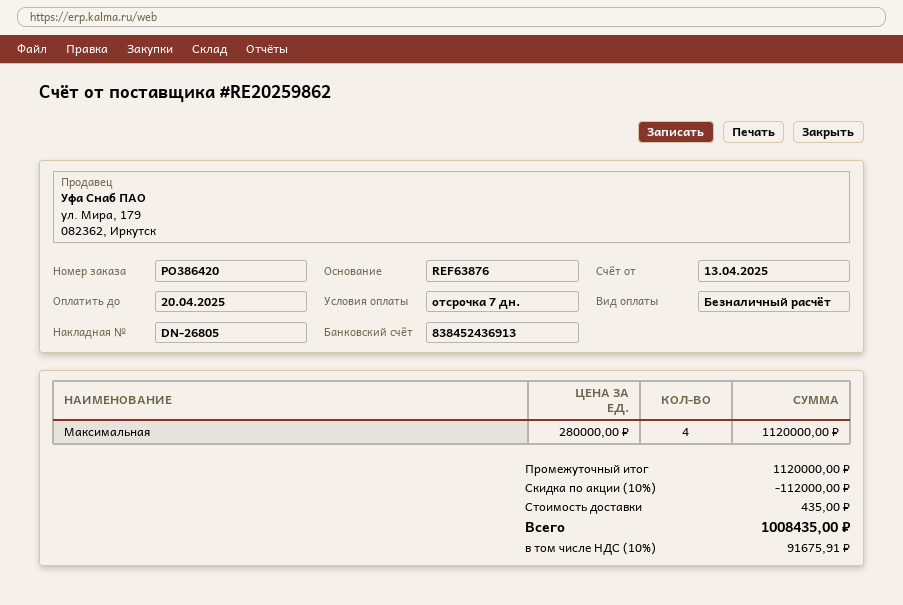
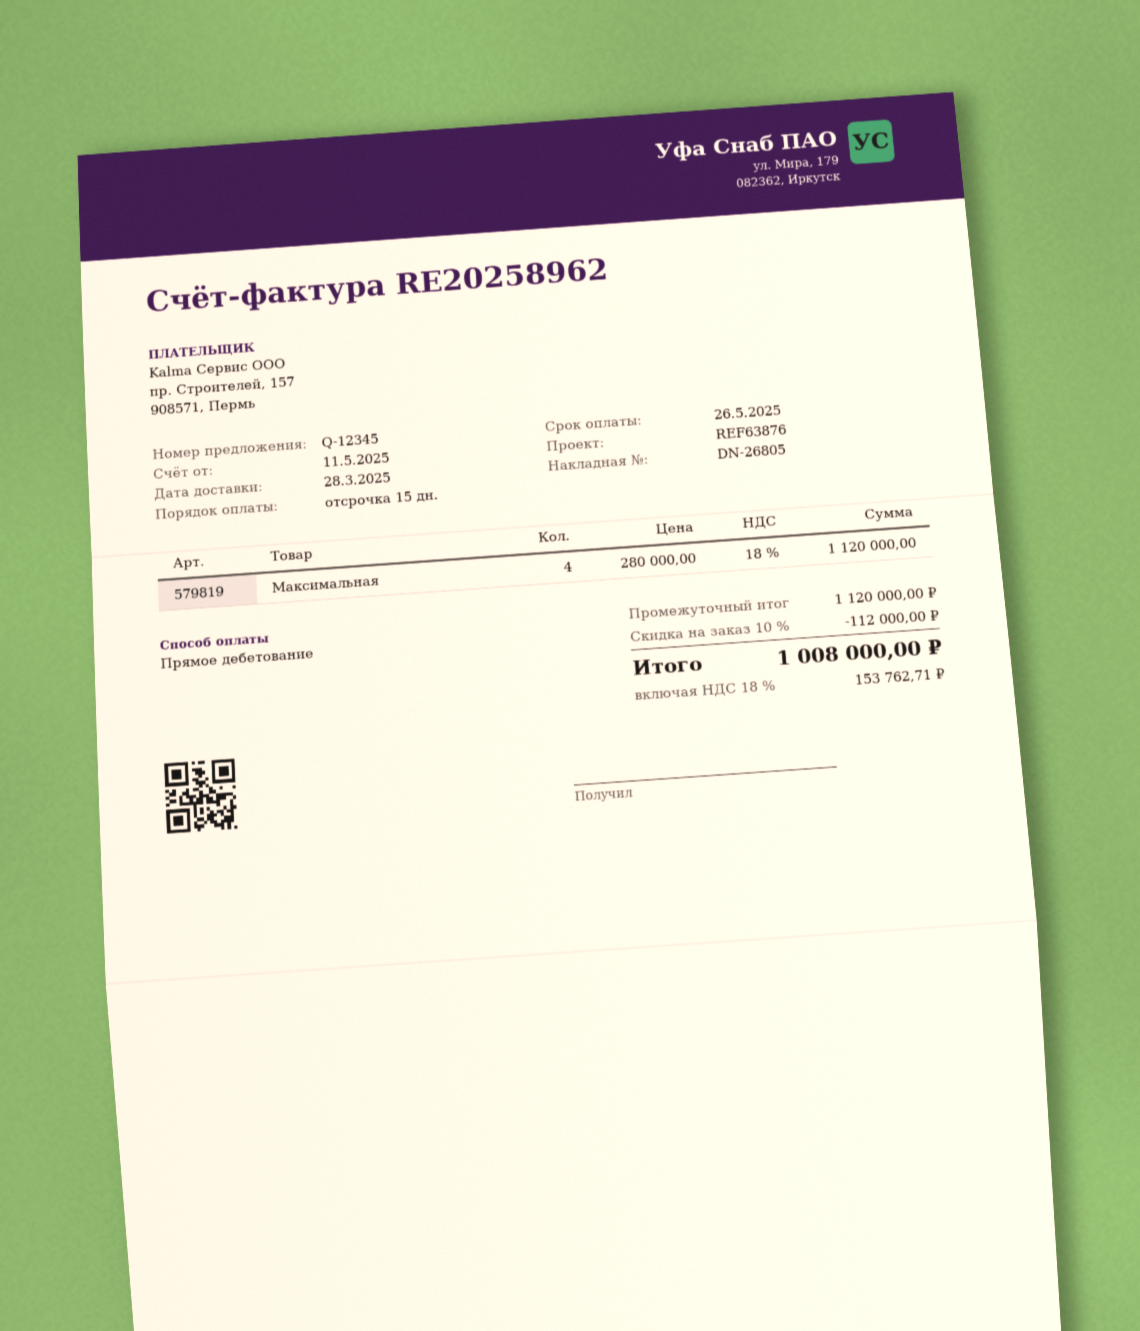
invoice number: RE20259862 -> RE20258962
invoice date: 2025-04-13 -> 2025-05-11
payment terms: 7 days -> 15 days
due date: 2025-04-20 -> 2025-05-26
payment method: bank transfer -> direct debit
shipping: 435.00 -> none
tax: 10% = 91675.91 -> 18% = 153762.71
total: 1008435.00 -> 1008000.00

